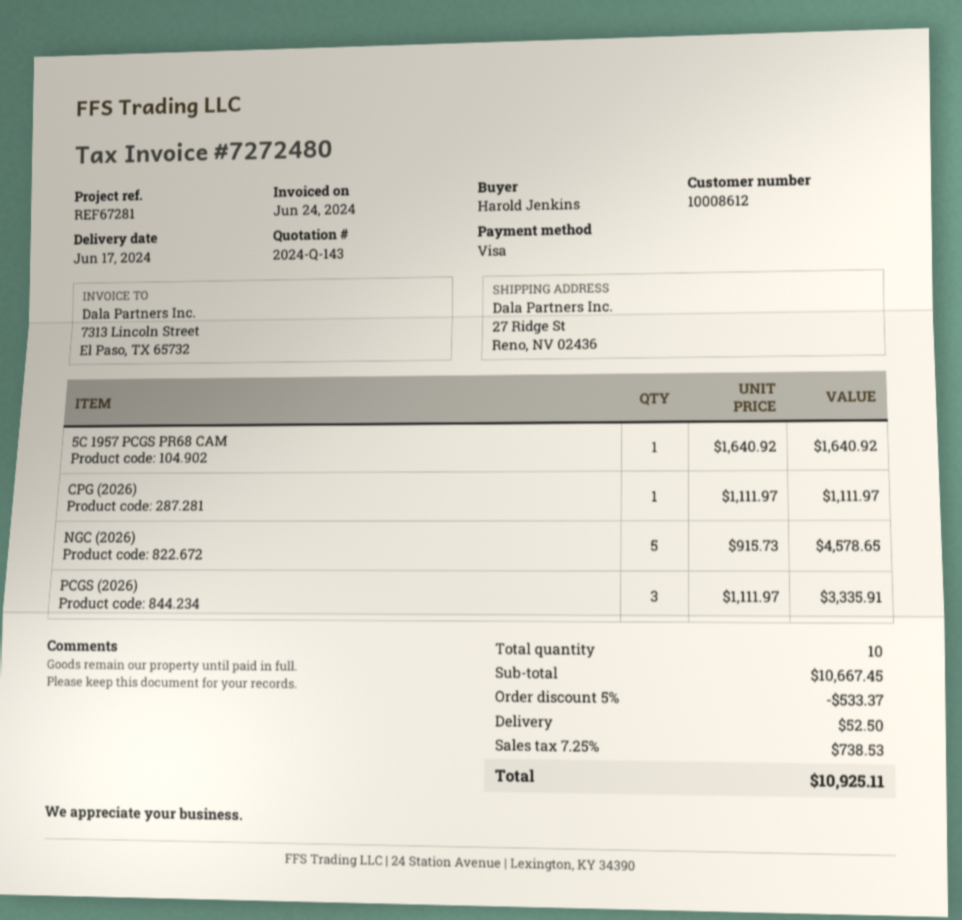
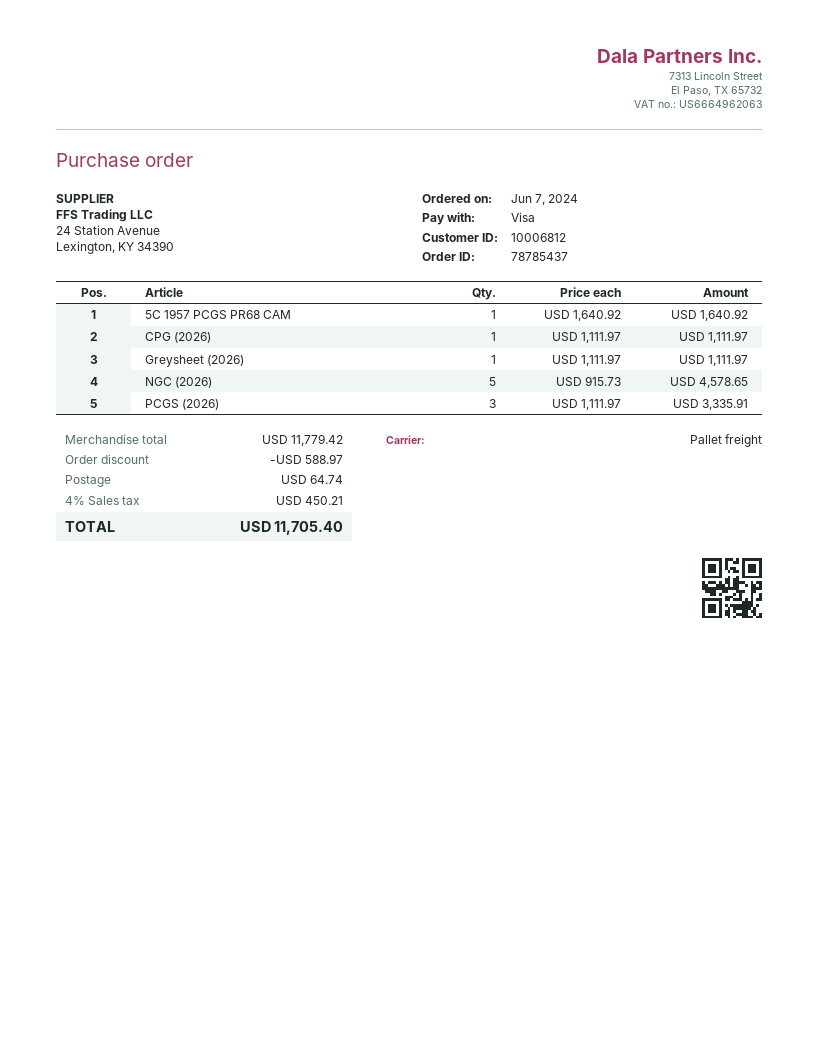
customer number: 10008612 -> 10006812
Greysheet (2026): none -> 1 x 1111.97 = 1111.97
subtotal: 10667.45 -> 11779.42
discount: 533.37 -> 588.97
shipping: 52.50 -> 64.74
tax: 7.25% = 738.53 -> 4% = 450.21
total: 10925.11 -> 11705.40

